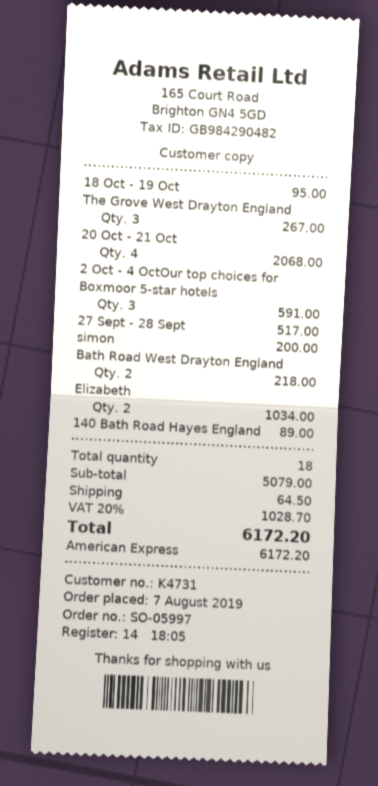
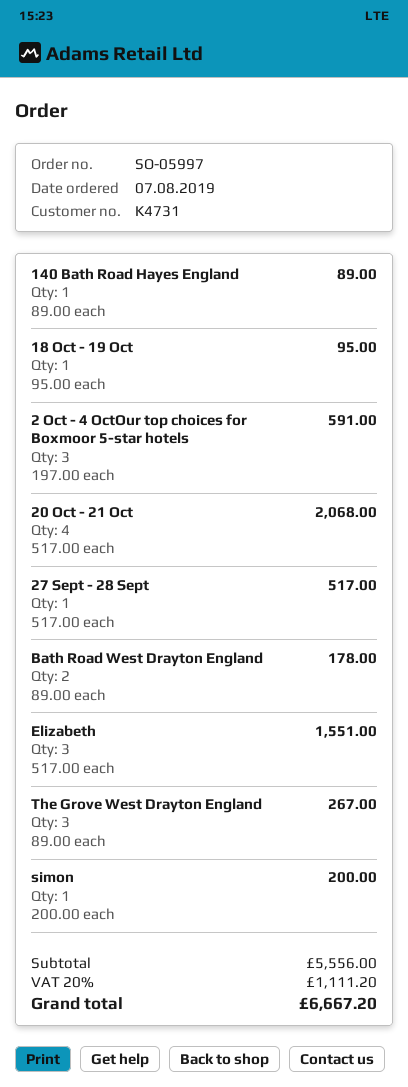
Bath Road West Drayton England: 2 for 218.00 -> 2 for 178.00
Elizabeth: 2 for 1034.00 -> 3 for 1551.00
subtotal: 5079.00 -> 5556.00
shipping: 64.50 -> none
tax: 20% = 1028.70 -> 20% = 1111.20
total: 6172.20 -> 6667.20

